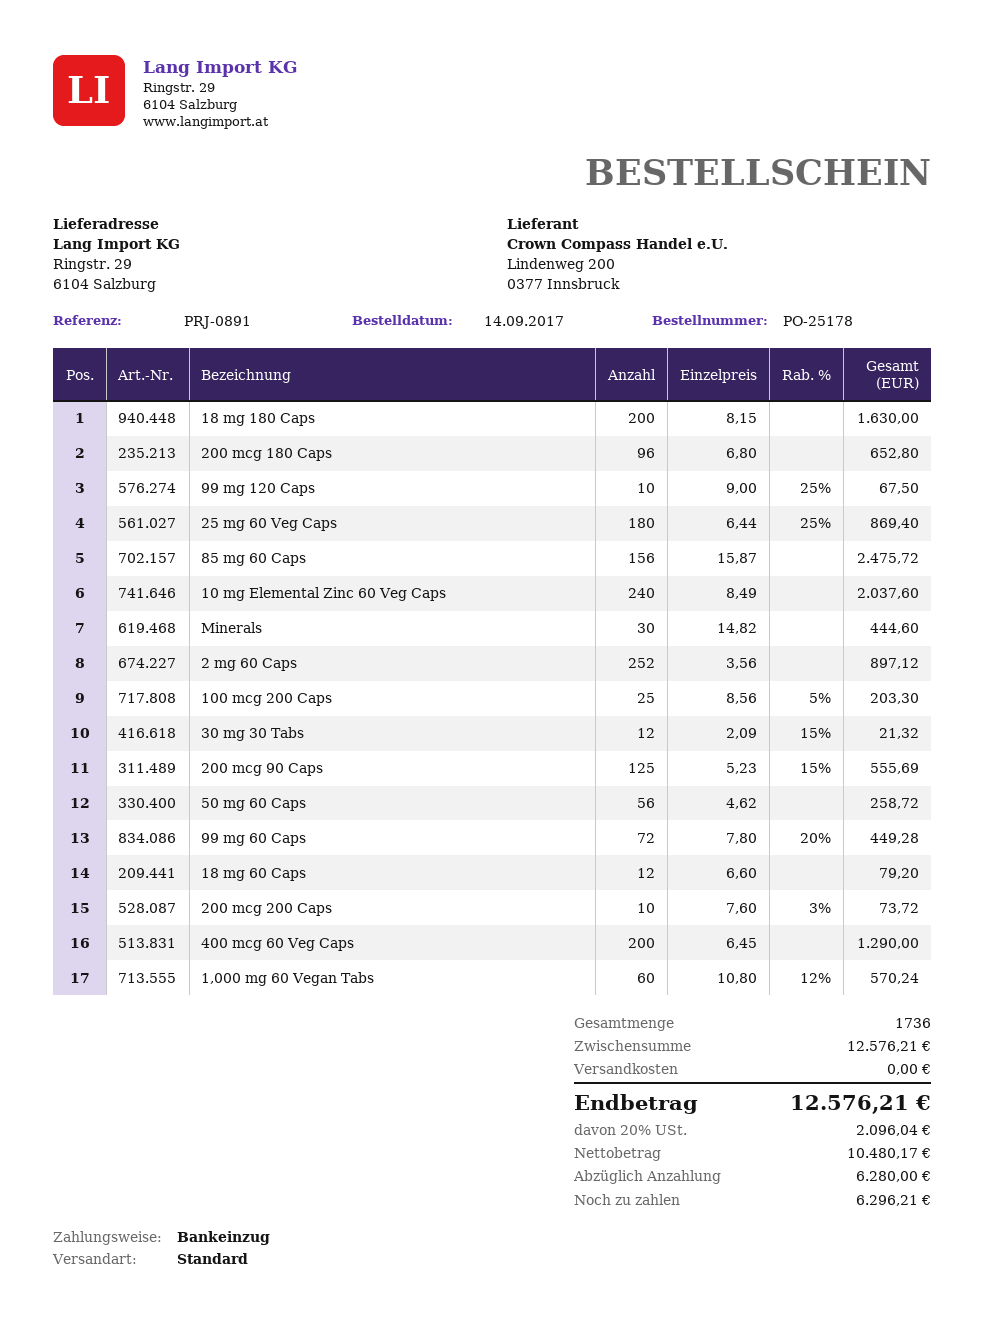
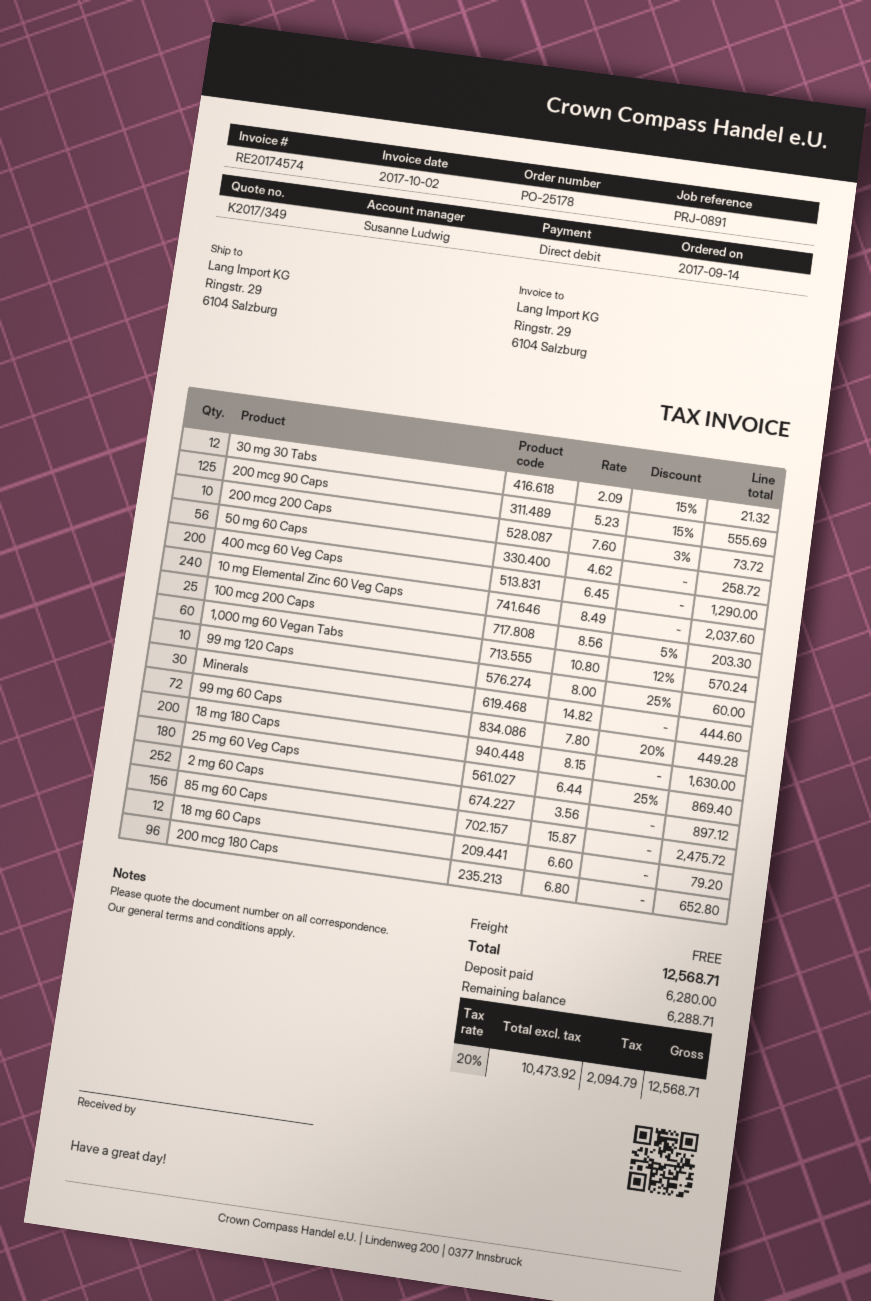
99 mg 120 Caps: 10 x 9.00 - 25% = 67.50 -> 10 x 8.00 - 25% = 60.00
net: 10480.17 -> 10473.92
tax: 20% = 2096.04 -> 20% = 2094.79
total: 12576.21 -> 12568.71
balance: 6296.21 -> 6288.71

